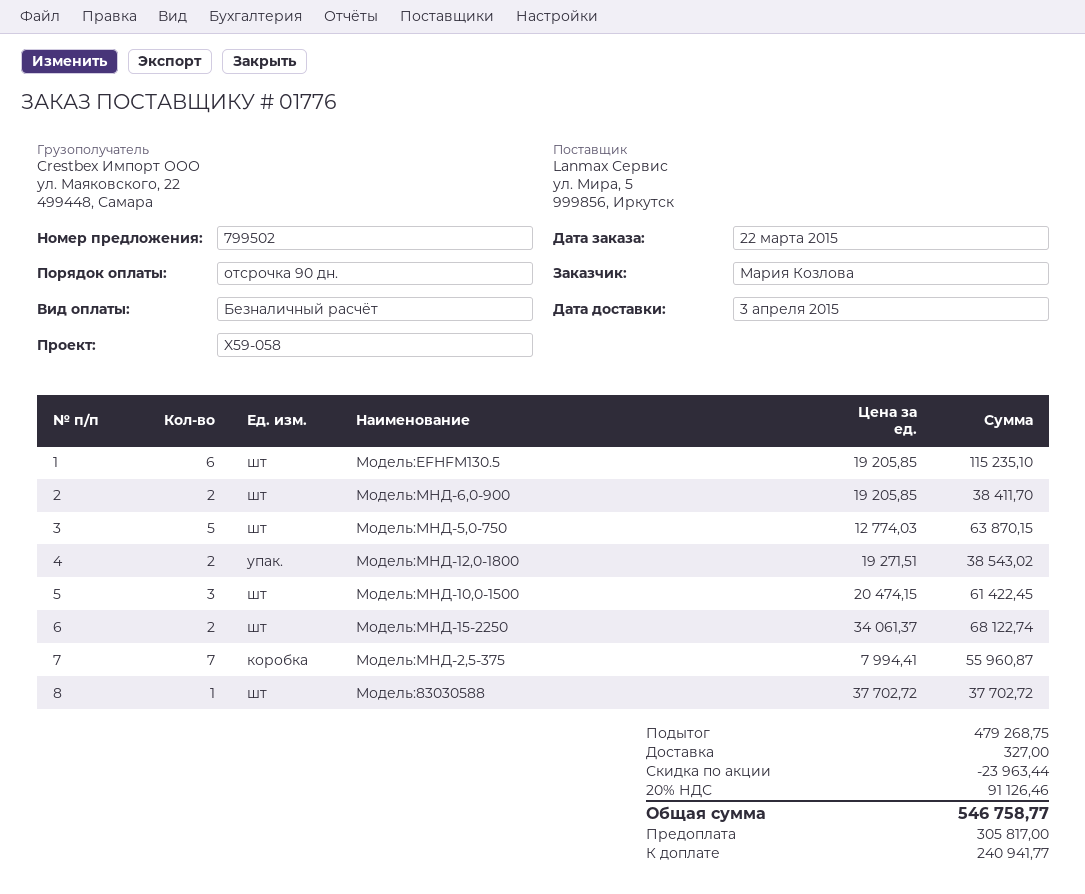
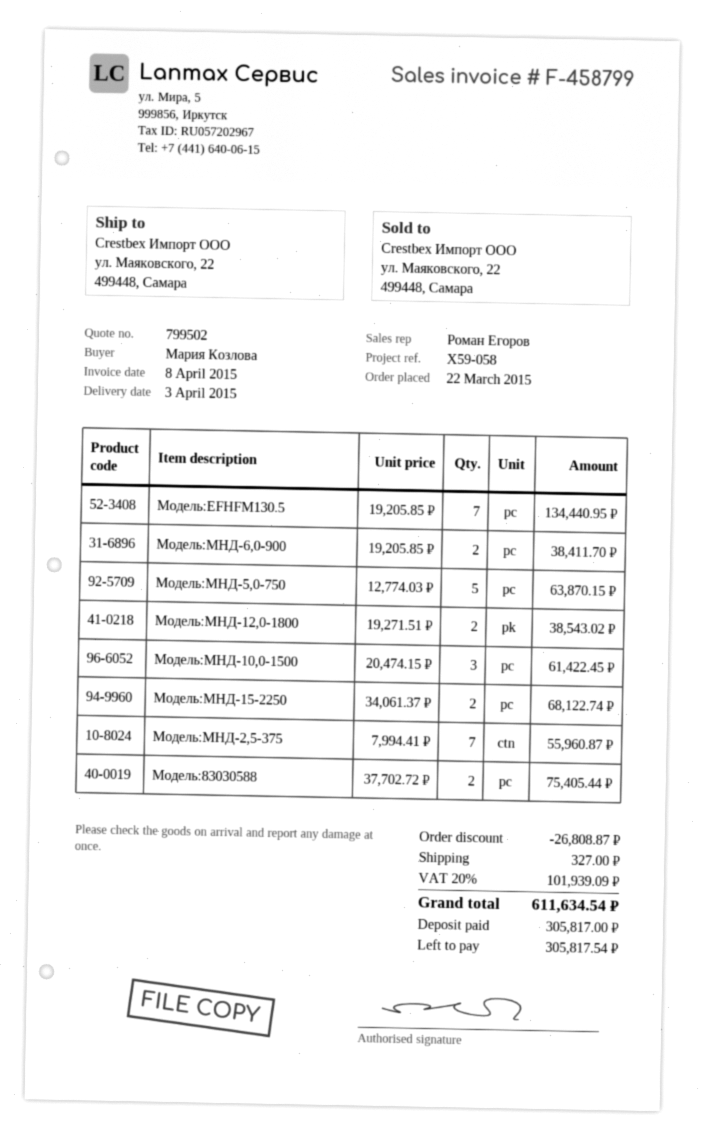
Модель:EFHFM130.5: 6 x 19205.85 = 115235.10 -> 7 x 19205.85 = 134440.95
Модель:83030588: 1 x 37702.72 = 37702.72 -> 2 x 37702.72 = 75405.44
discount: 23963.44 -> 26808.87
tax: 20% = 91126.46 -> 20% = 101939.09
total: 546758.77 -> 611634.54
balance: 240941.77 -> 305817.54

